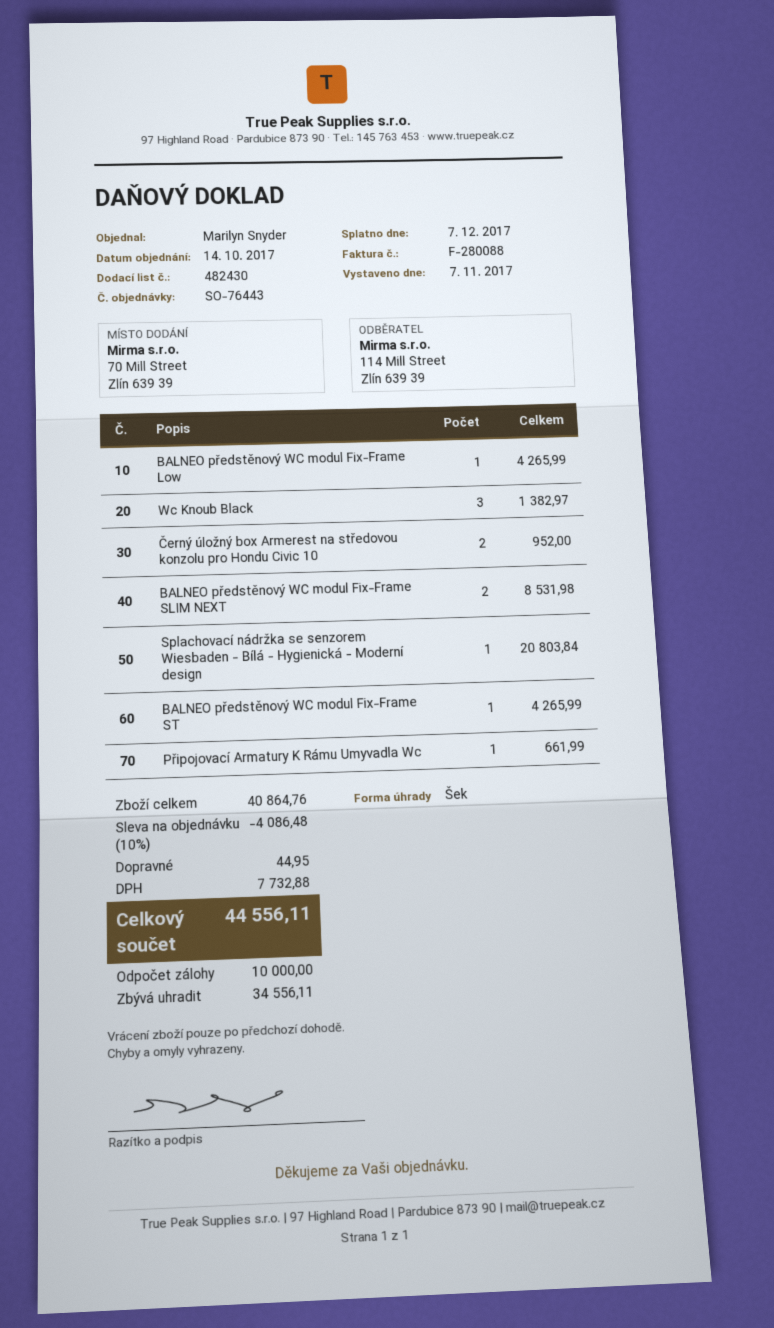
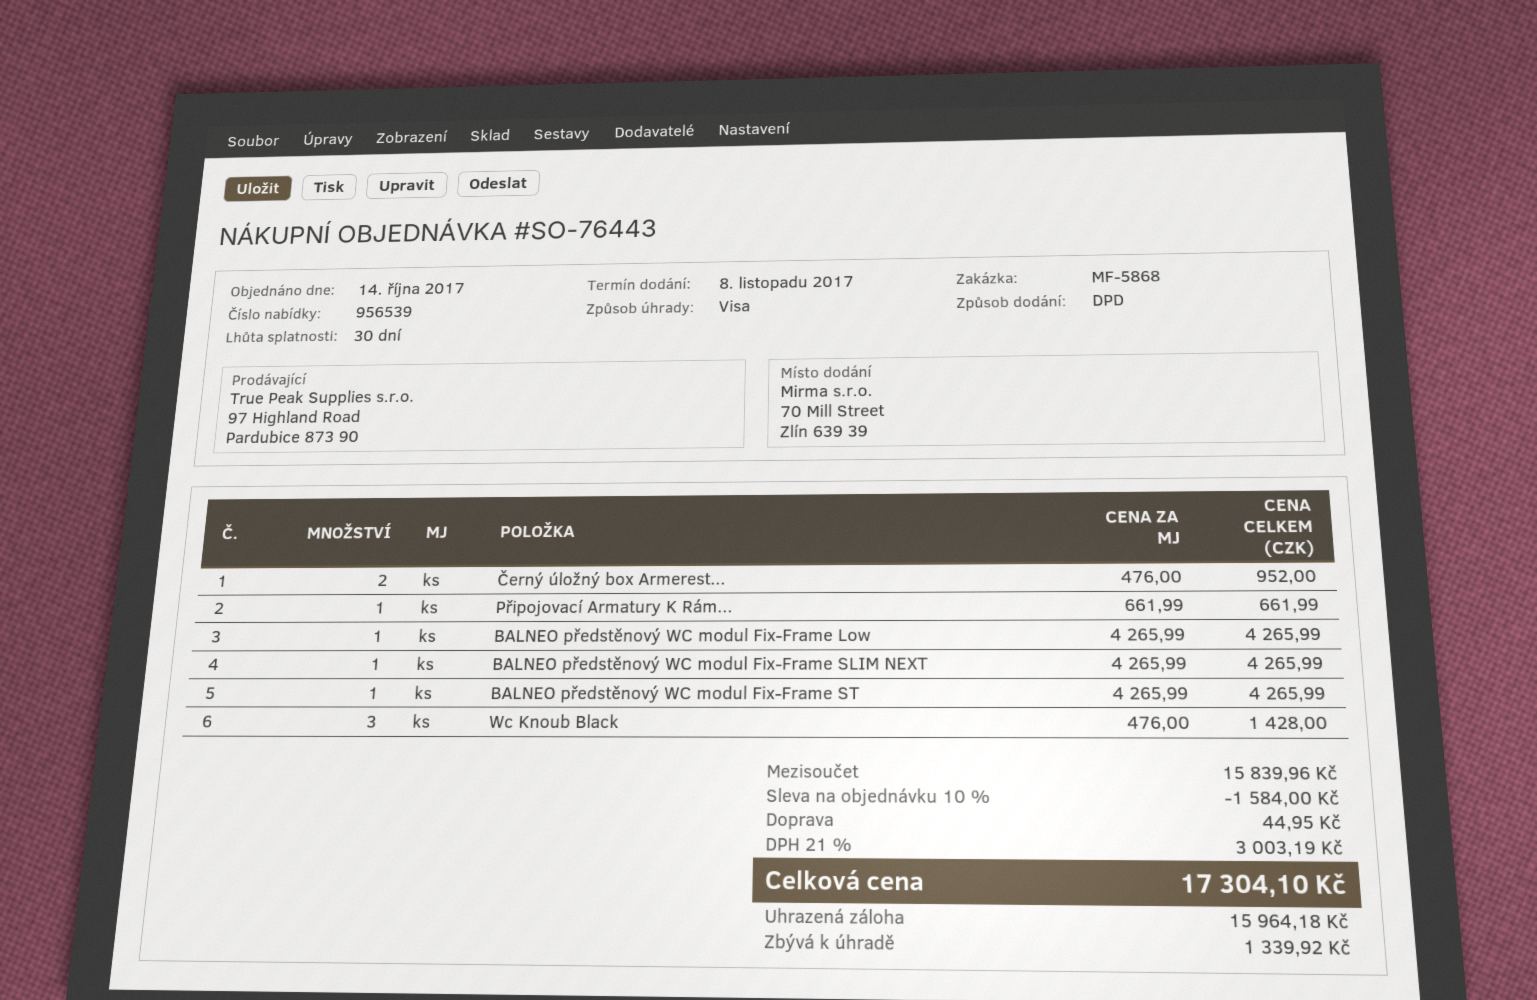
payment method: cheque -> Visa
Wc Knoub Black: 3 for 1382.97 -> 3 for 1428.00
BALNEO předstěnový WC modul Fix-Frame SLIM NEXT: 2 for 8531.98 -> 1 for 4265.99
Splachovací nádržka se senzorem Wiesbaden - Bílá - Hygienická - Moderní design: 1 for 20803.84 -> none
subtotal: 40864.76 -> 15839.96
discount: 10% = 4086.48 -> 10% = 1584.00
tax: 7732.88 -> 3003.19
total: 44556.11 -> 17304.10
deposit: 10000.00 -> 15964.18
balance: 34556.11 -> 1339.92

